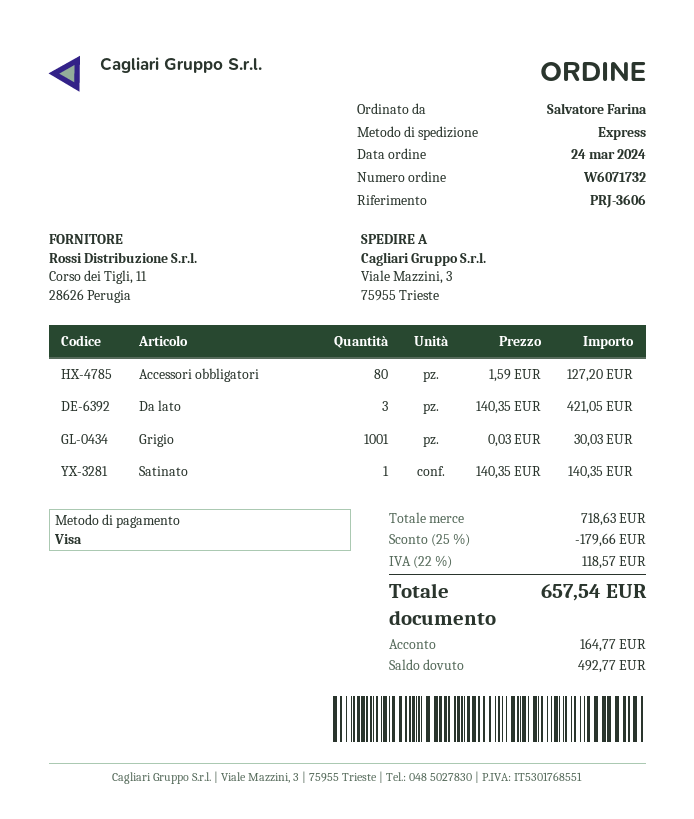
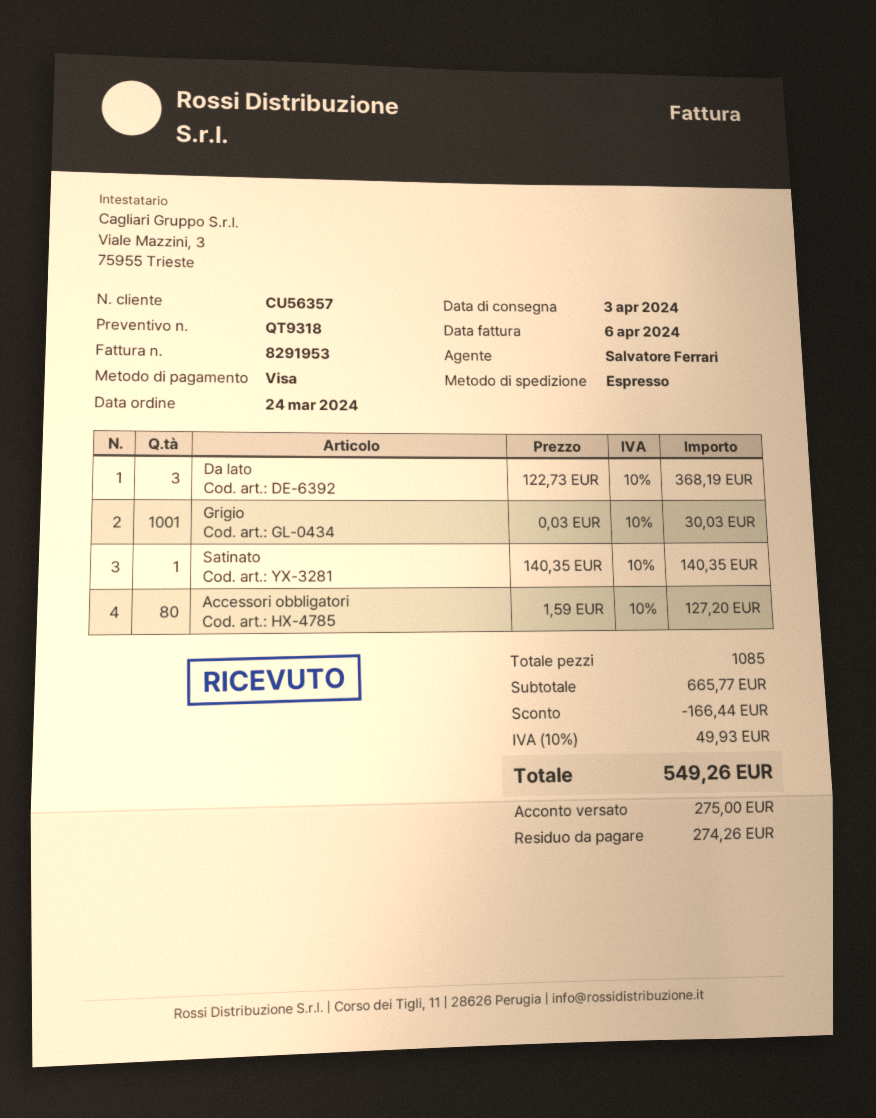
Da lato: 3 x 140.35 = 421.05 -> 3 x 122.73 = 368.19
subtotal: 718.63 -> 665.77
discount: 179.66 -> 166.44
tax: 22% = 118.57 -> 10% = 49.93
total: 657.54 -> 549.26
deposit: 164.77 -> 275.00
balance: 492.77 -> 274.26

